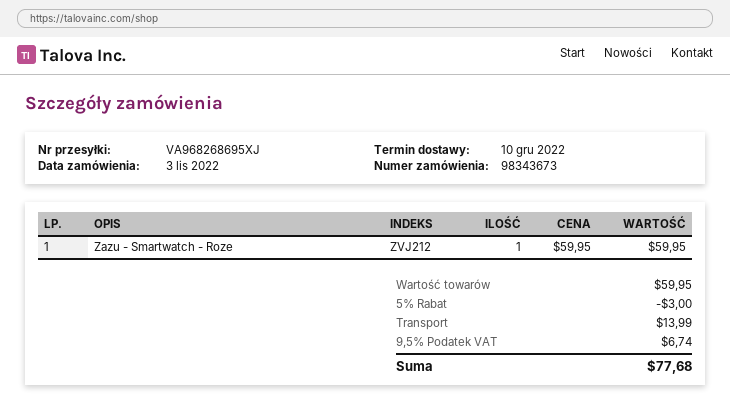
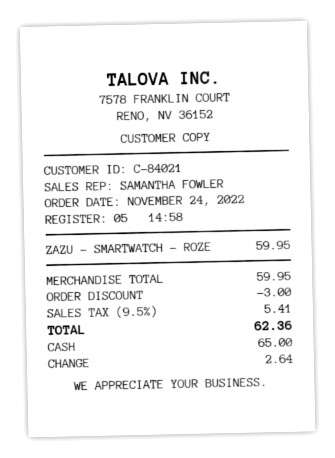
order date: 2022-11-03 -> 2022-11-24
shipping: 13.99 -> none
tax: 9.5% = 6.74 -> 9.5% = 5.41
total: 77.68 -> 62.36

